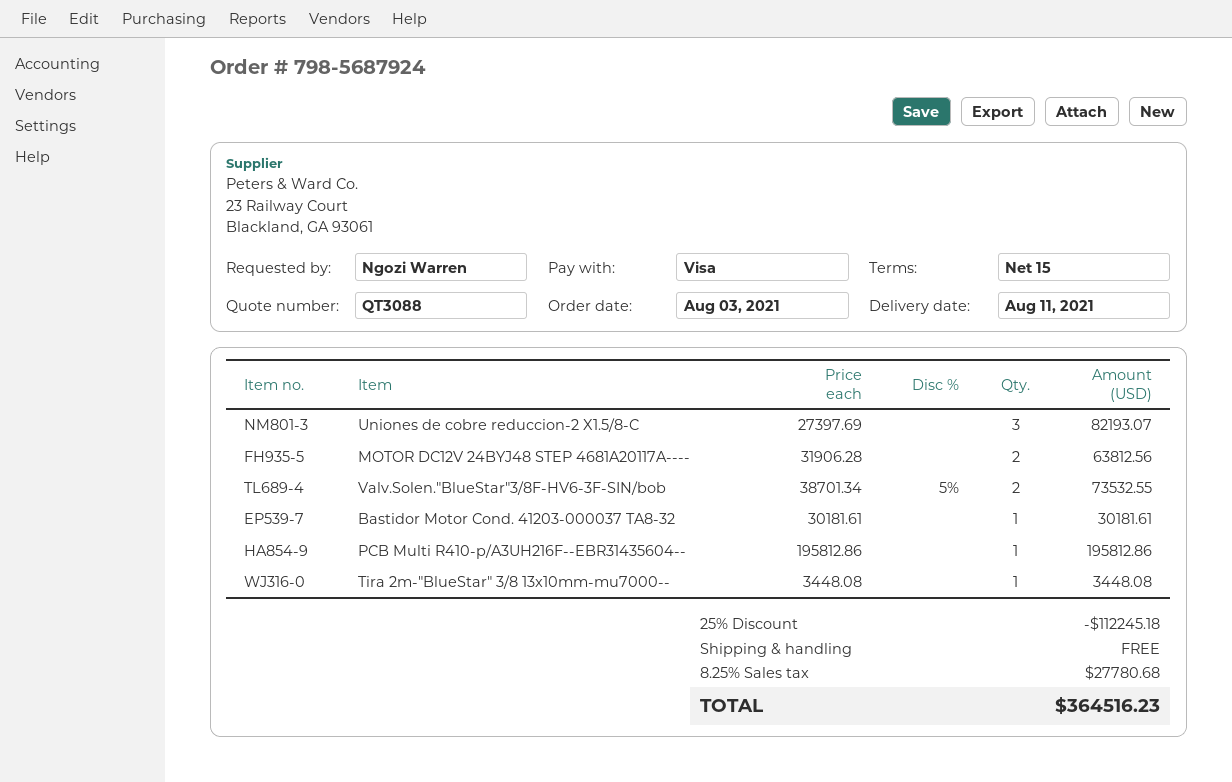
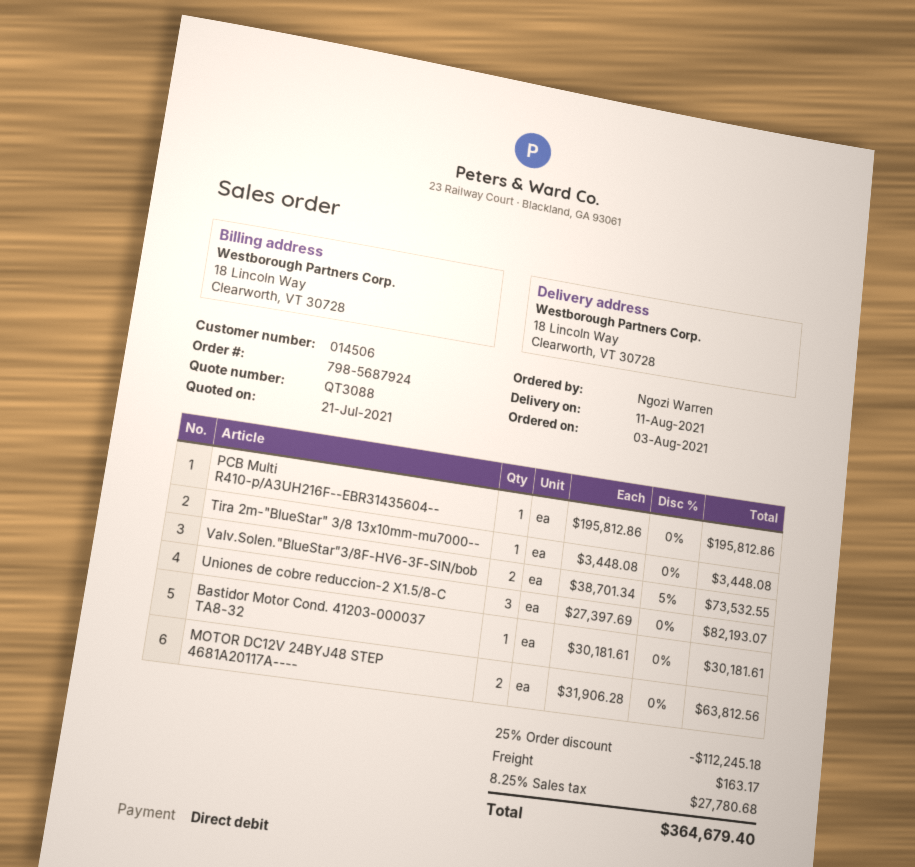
payment method: Visa -> direct debit
shipping: 0.00 -> 163.17
total: 364516.23 -> 364679.40

